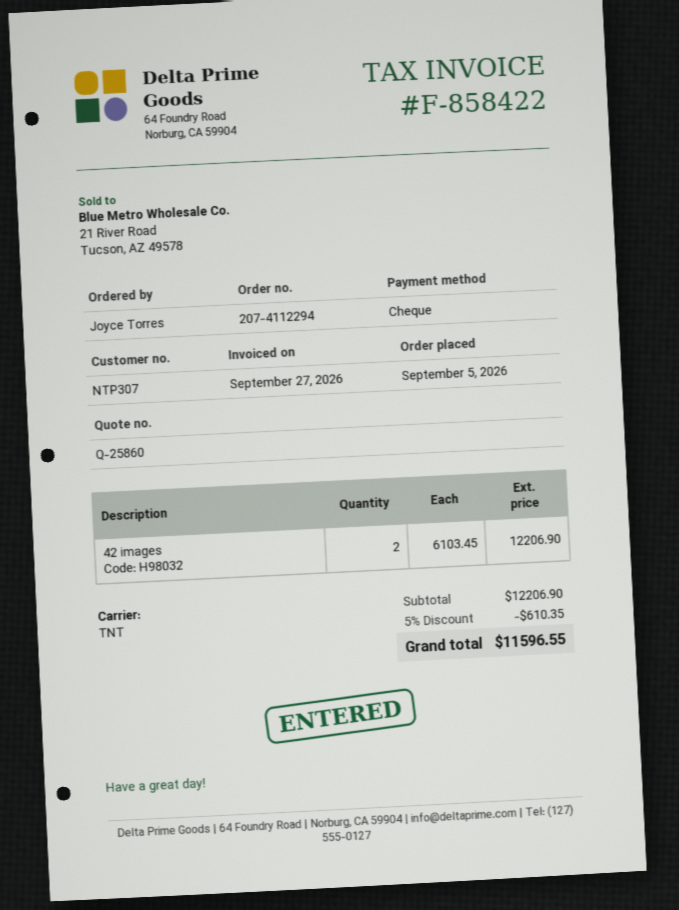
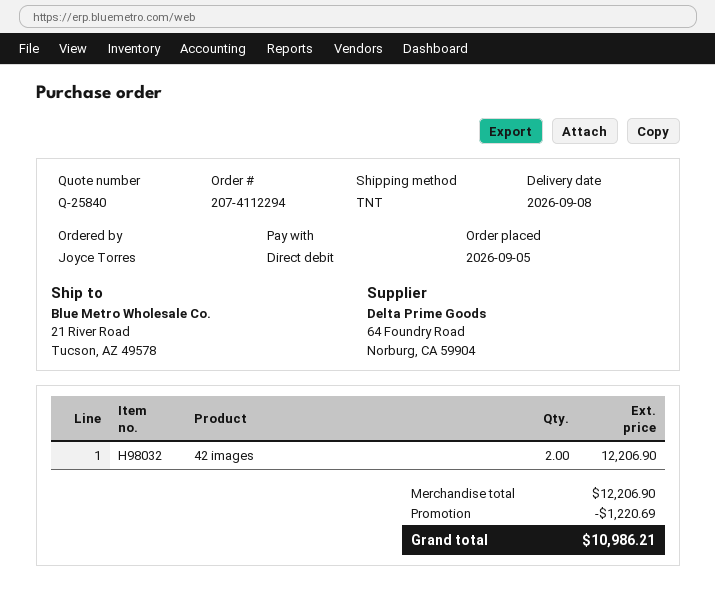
quote number: Q-25860 -> Q-25840
payment method: cheque -> direct debit
discount: 610.35 -> 1220.69
total: 11596.55 -> 10986.21

